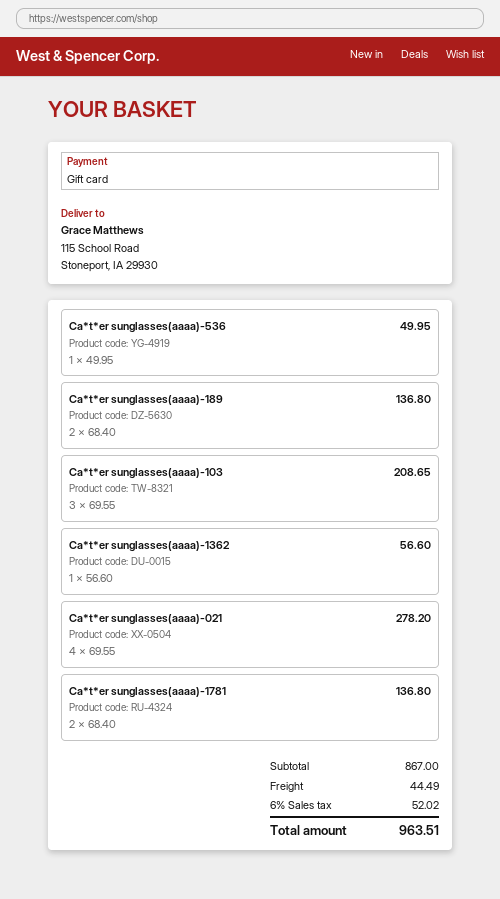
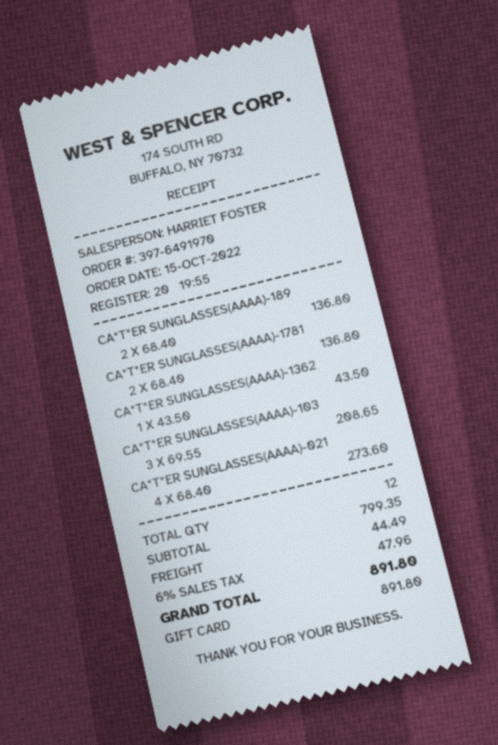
Ca*t*er sunglasses(aaaa)-536: 1 x 49.95 = 49.95 -> none
Ca*t*er sunglasses(aaaa)-1362: 1 x 56.60 = 56.60 -> 1 x 43.50 = 43.50
Ca*t*er sunglasses(aaaa)-021: 4 x 69.55 = 278.20 -> 4 x 68.40 = 273.60
subtotal: 867.00 -> 799.35
tax: 6% = 52.02 -> 6% = 47.96
total: 963.51 -> 891.80

